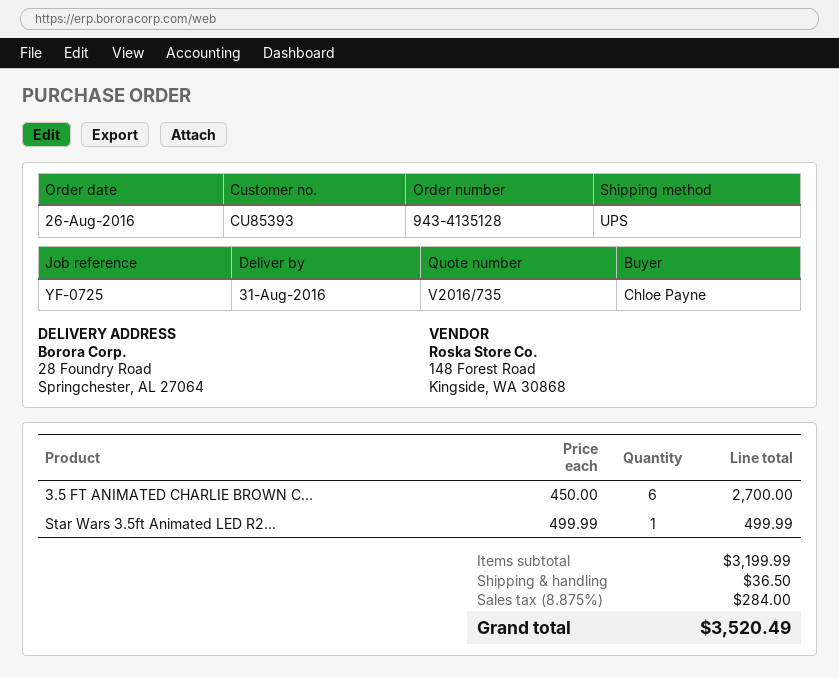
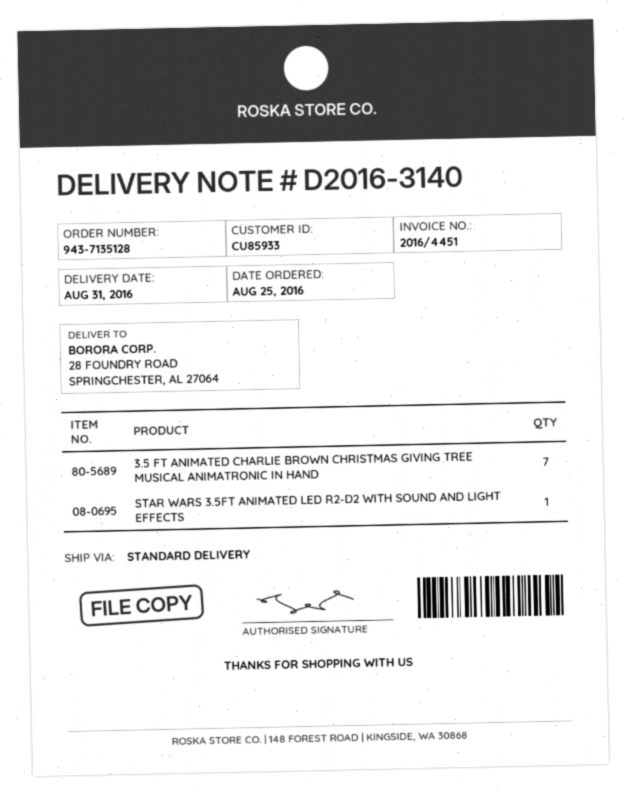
order number: 943-4135128 -> 943-7135128
order date: 2016-08-26 -> 2016-08-25
customer number: CU85393 -> CU85933
shipping method: UPS -> standard
3.5 FT ANIMATED CHARLIE BROWN C...: 6 -> 7

